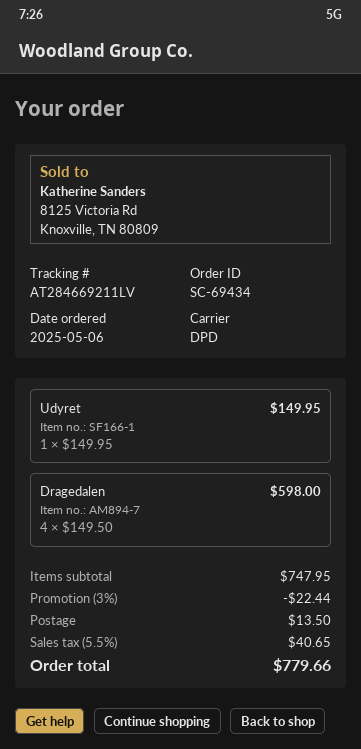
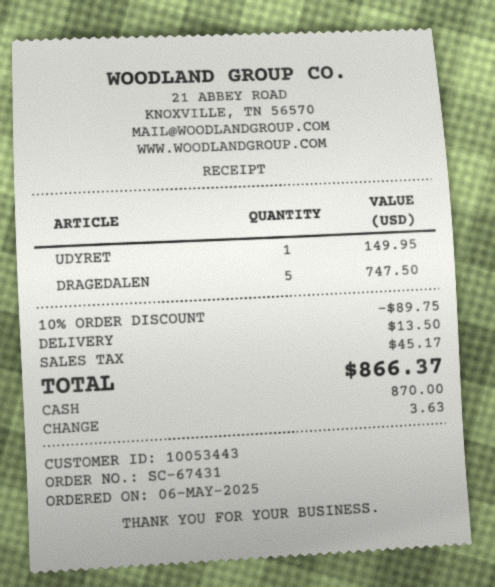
order number: SC-69434 -> SC-67431
Dragedalen: 4 for 598.00 -> 5 for 747.50
discount: 3% = 22.44 -> 10% = 89.75
tax: 40.65 -> 45.17
total: 779.66 -> 866.37

